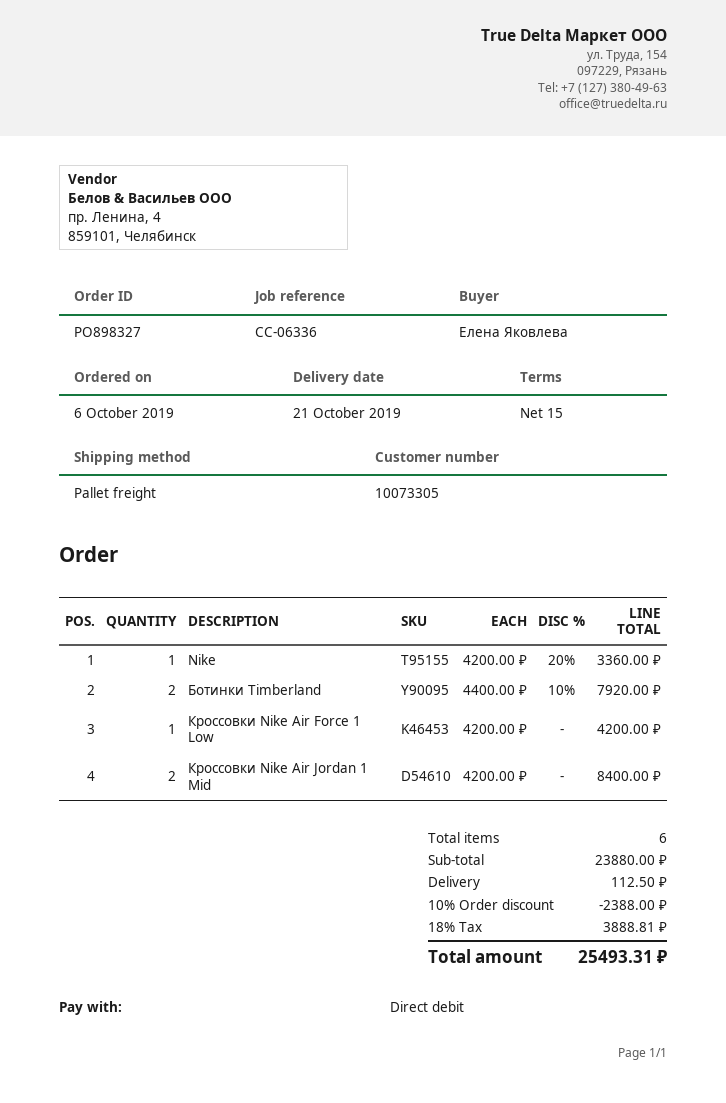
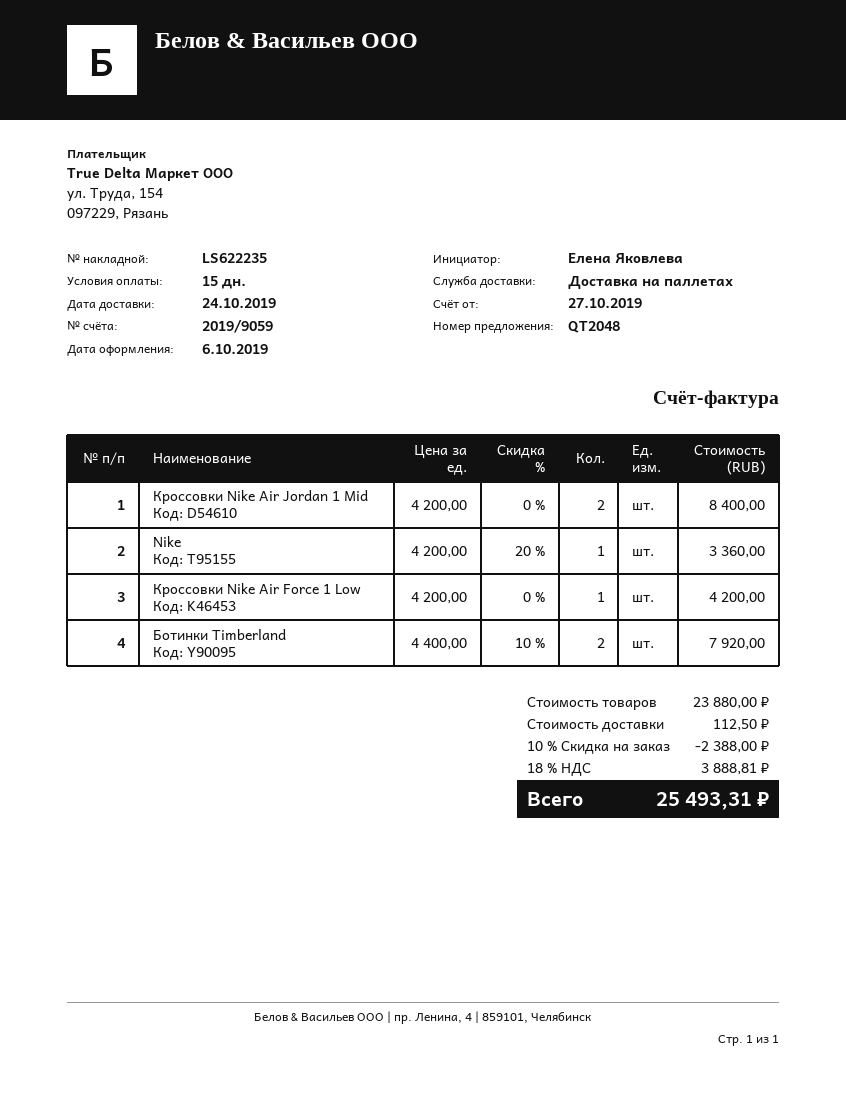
delivery date: 2019-10-21 -> 2019-10-24

